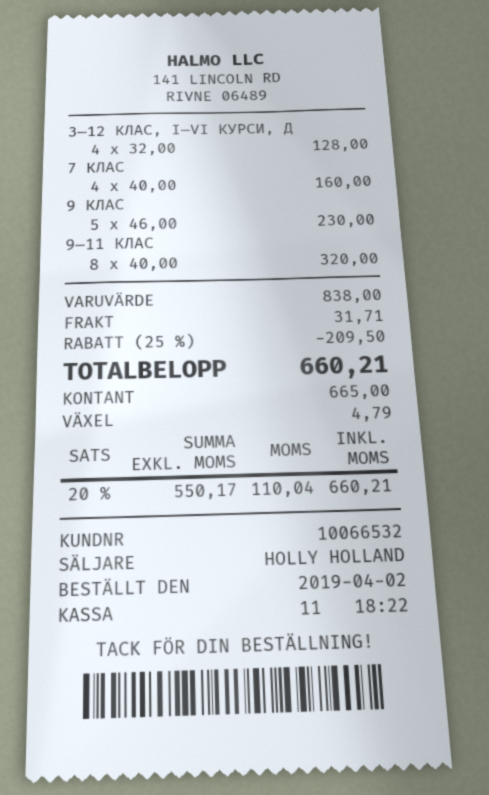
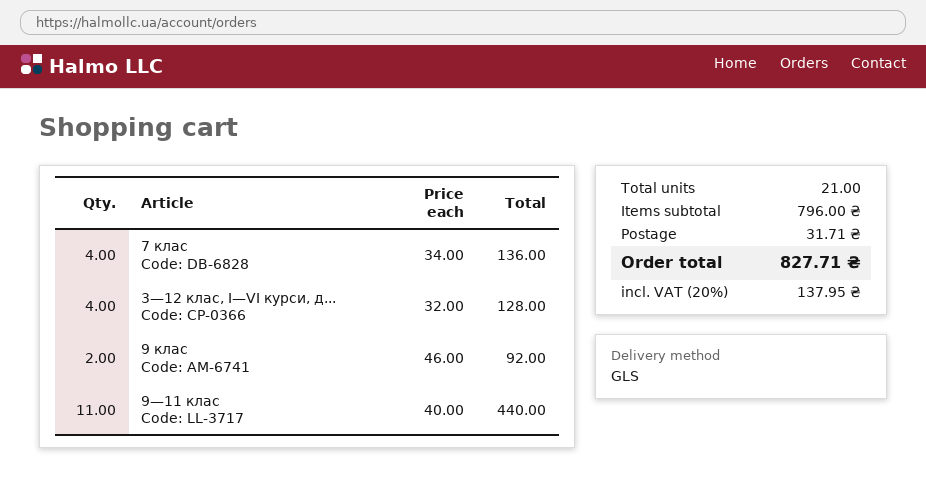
7 КЛАС: 4 x 40.00 = 160.00 -> 4 x 34.00 = 136.00
9 КЛАС: 5 x 46.00 = 230.00 -> 2 x 46.00 = 92.00
9—11 КЛАС: 8 x 40.00 = 320.00 -> 11 x 40.00 = 440.00
subtotal: 838.00 -> 796.00
discount: 25% = 209.50 -> none
tax: 20% = 110.04 -> 20% = 137.95
total: 660.21 -> 827.71

